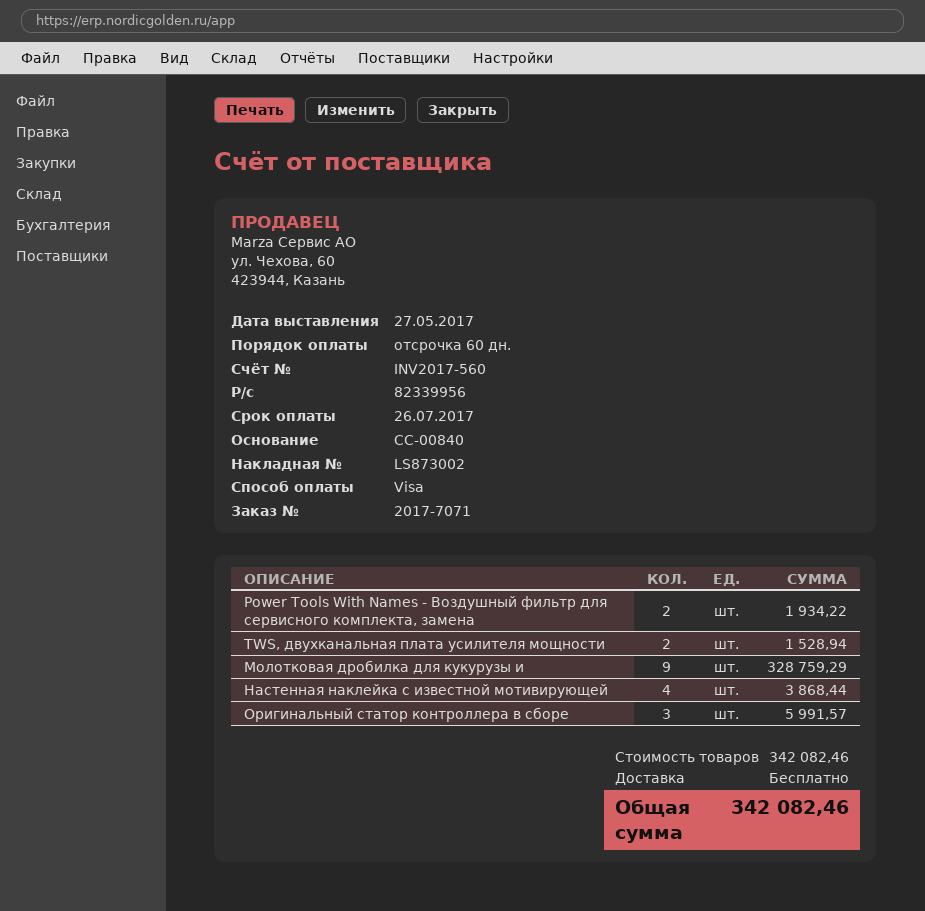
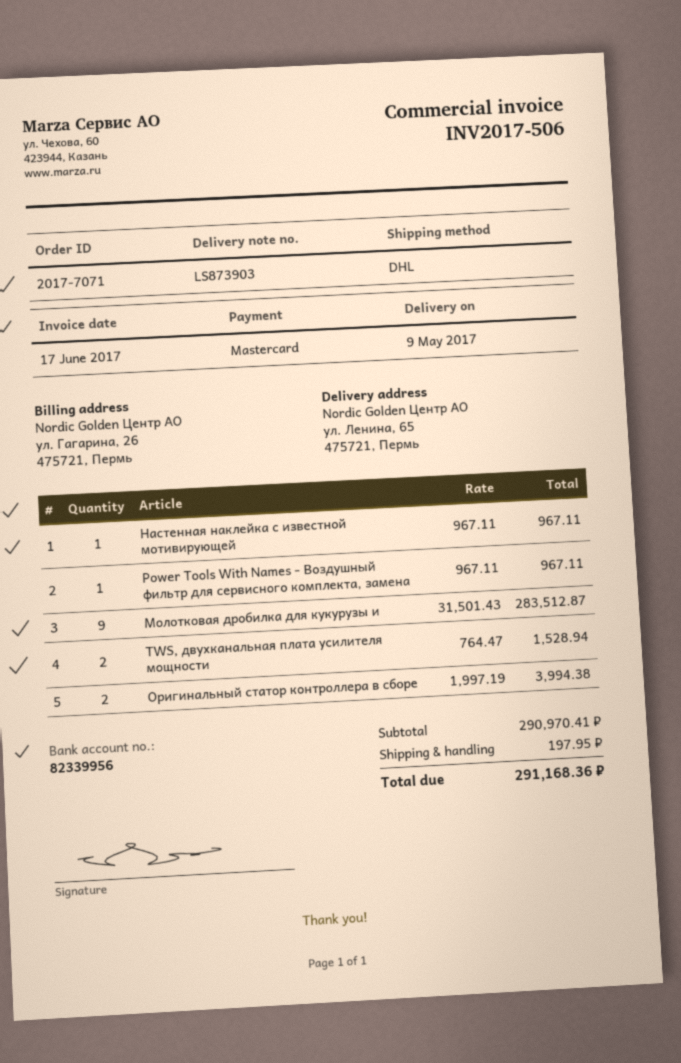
delivery note number: LS873002 -> LS873903
invoice number: INV2017-560 -> INV2017-506
invoice date: 2017-05-27 -> 2017-06-17
payment method: Visa -> Mastercard
Power Tools With Names - Воздушный фильтр для сервисного комплекта, замена: 2 for 1934.22 -> 1 for 967.11
Молотковая дробилка для кукурузы и: 9 for 328759.29 -> 9 for 283512.87
Настенная наклейка с известной мотивирующей: 4 for 3868.44 -> 1 for 967.11
Оригинальный статор контроллера в сборе: 3 for 5991.57 -> 2 for 3994.38
subtotal: 342082.46 -> 290970.41
shipping: 0.00 -> 197.95
total: 342082.46 -> 291168.36

